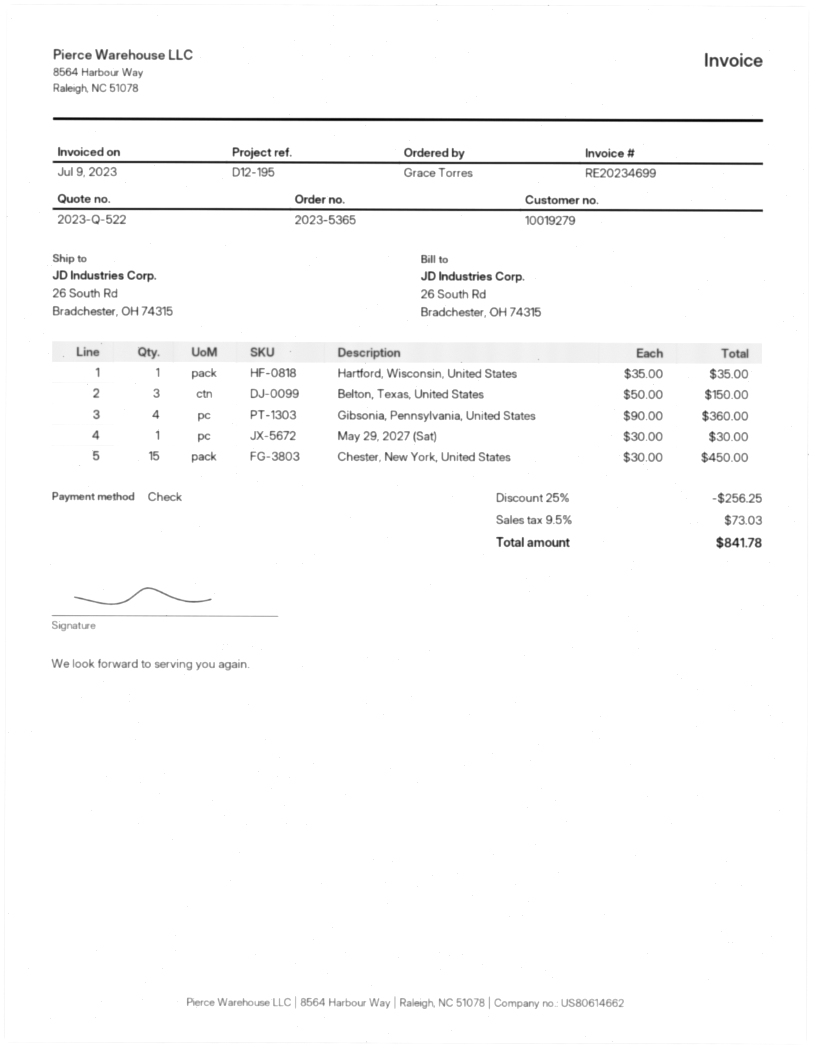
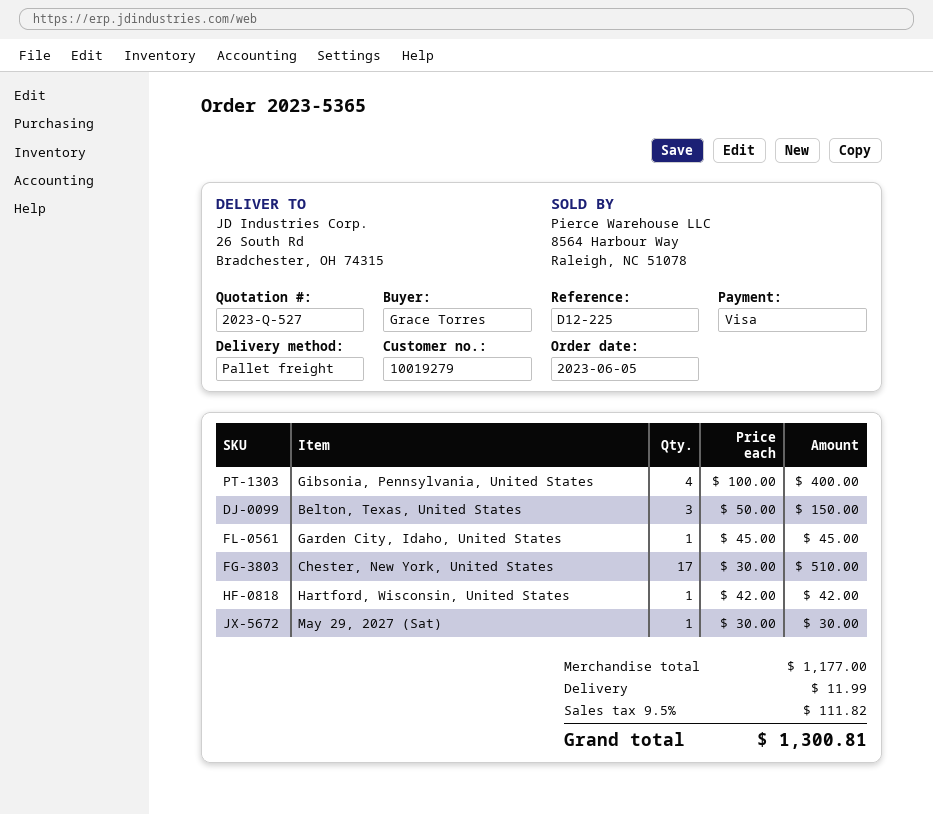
quote number: 2023-Q-522 -> 2023-Q-527
reference: D12-195 -> D12-225
payment method: cheque -> Visa
Hartford, Wisconsin, United States: 1 x 35.00 = 35.00 -> 1 x 42.00 = 42.00
Gibsonia, Pennsylvania, United States: 4 x 90.00 = 360.00 -> 4 x 100.00 = 400.00
Chester, New York, United States: 15 x 30.00 = 450.00 -> 17 x 30.00 = 510.00
Garden City, Idaho, United States: none -> 1 x 45.00 = 45.00
discount: 25% = 256.25 -> none
shipping: none -> 11.99
tax: 9.5% = 73.03 -> 9.5% = 111.82
total: 841.78 -> 1300.81

